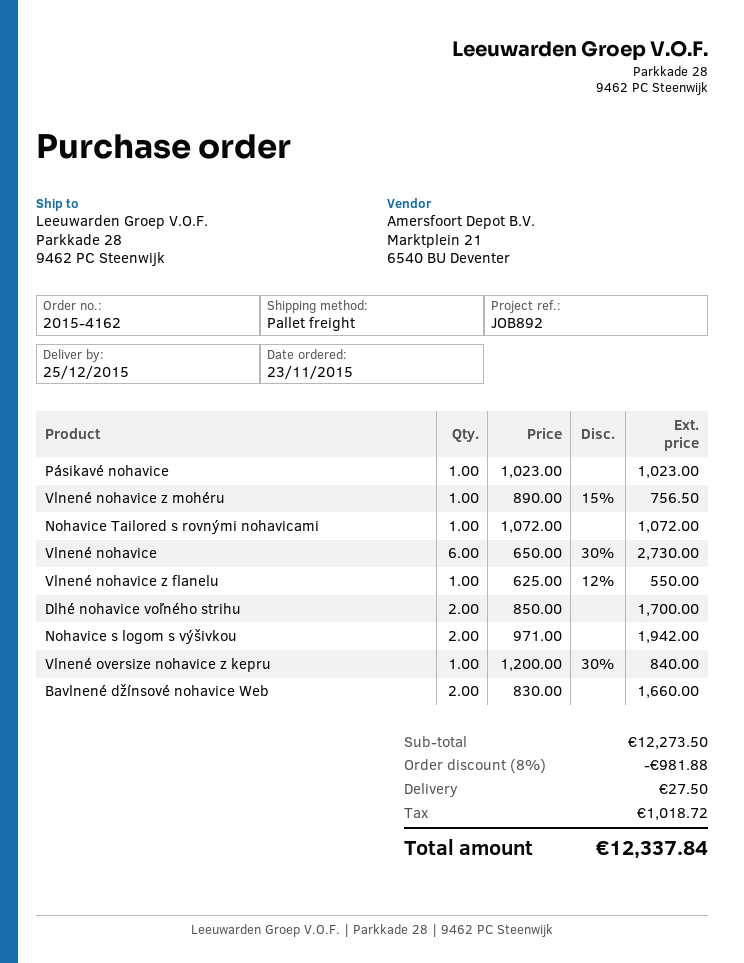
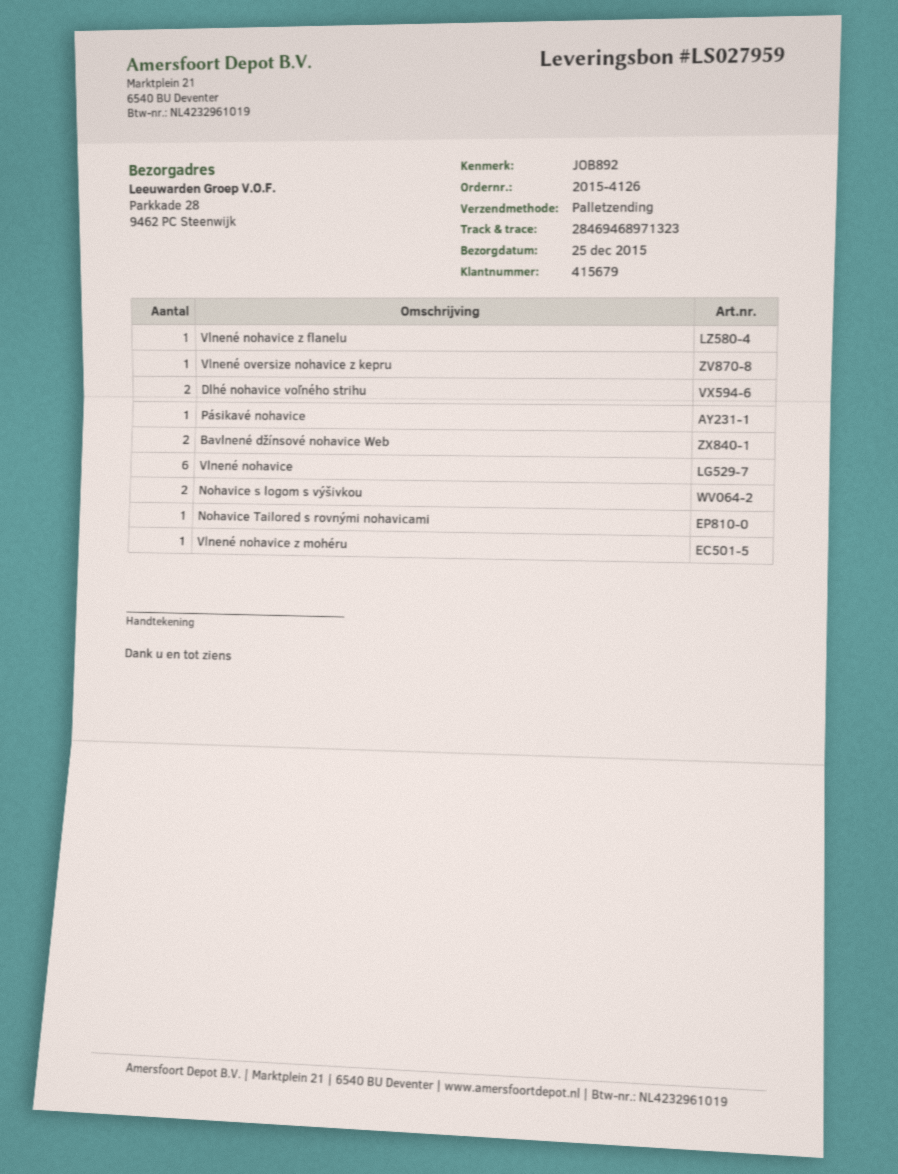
order number: 2015-4162 -> 2015-4126

